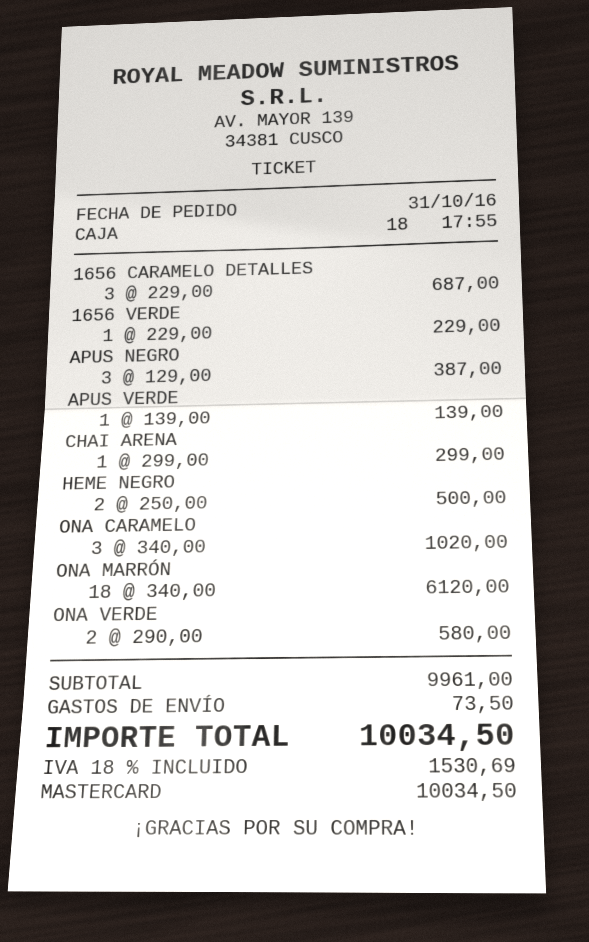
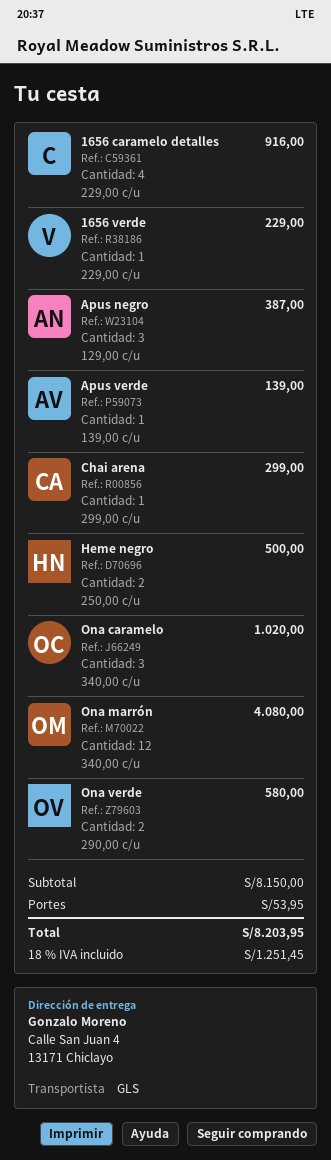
1656 CARAMELO DETALLES: 3 x 229.00 = 687.00 -> 4 x 229.00 = 916.00
ONA MARRÓN: 18 x 340.00 = 6120.00 -> 12 x 340.00 = 4080.00
subtotal: 9961.00 -> 8150.00
shipping: 73.50 -> 53.95
tax: 18% = 1530.69 -> 18% = 1251.45
total: 10034.50 -> 8203.95

